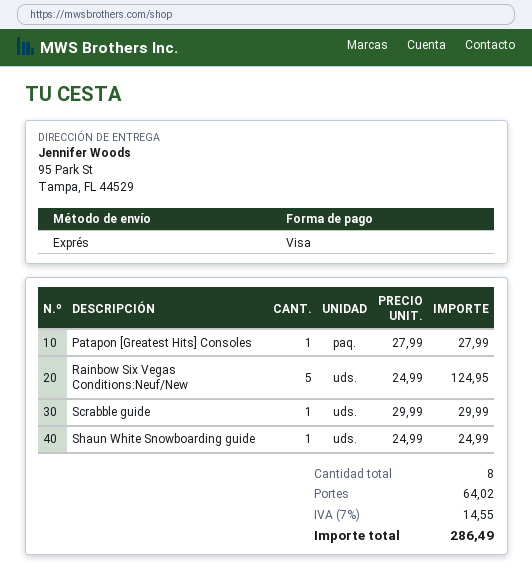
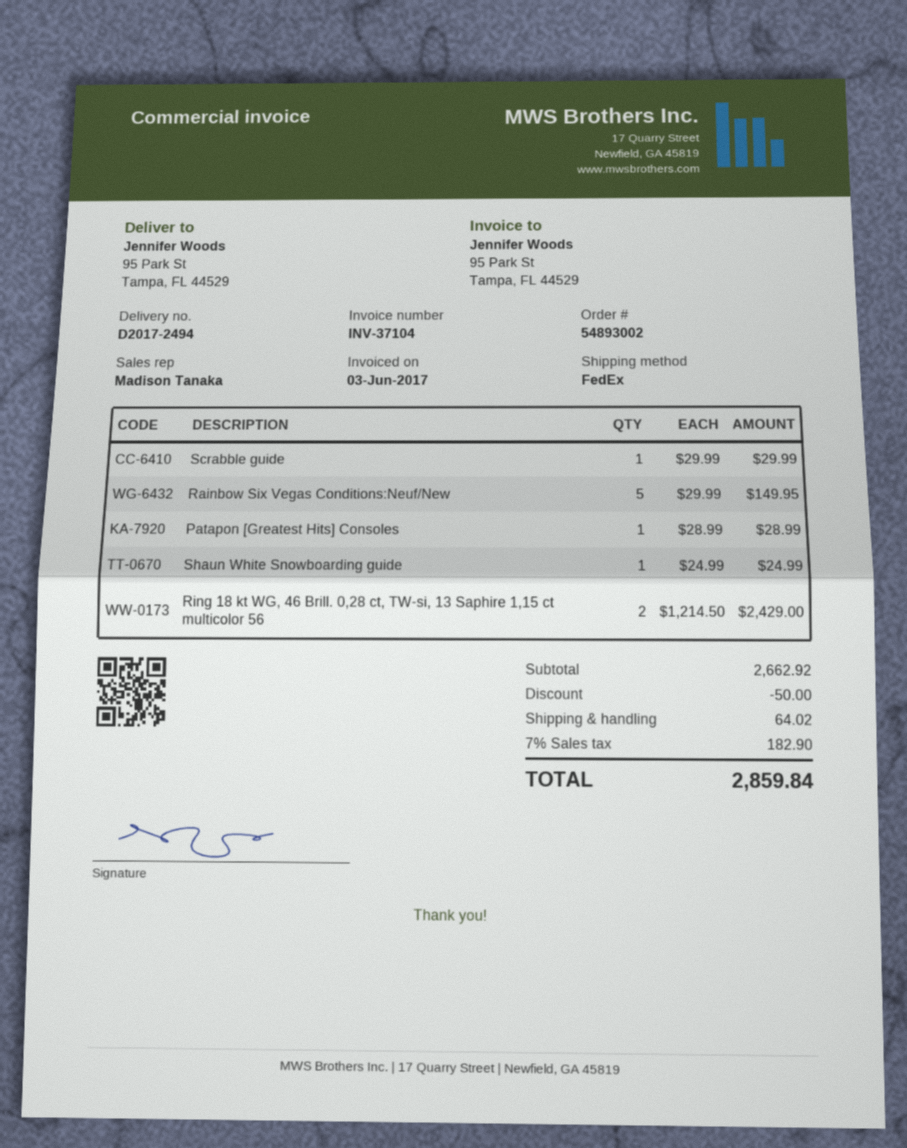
shipping method: express -> FedEx
Patapon [Greatest Hits] Consoles: 1 x 27.99 = 27.99 -> 1 x 28.99 = 28.99
Rainbow Six Vegas Conditions:Neuf/New: 5 x 24.99 = 124.95 -> 5 x 29.99 = 149.95
Ring 18 kt WG, 46 Brill. 0,28 ct, TW-si, 13 Saphire 1,15 ct multicolor 56: none -> 2 x 1214.50 = 2429.00
discount: none -> 50.00
tax: 7% = 14.55 -> 7% = 182.90
total: 286.49 -> 2859.84

